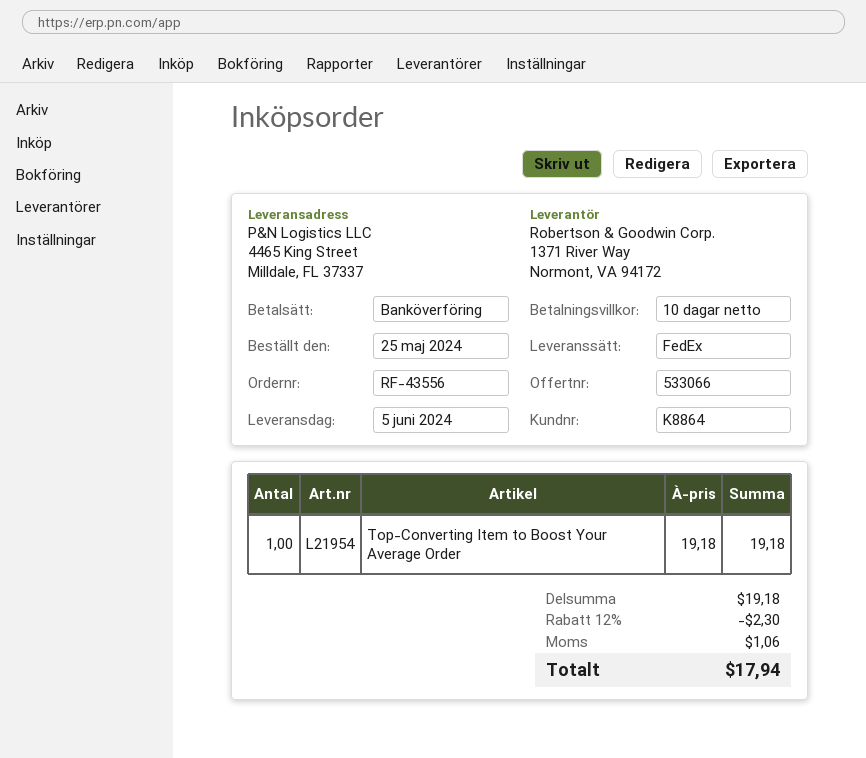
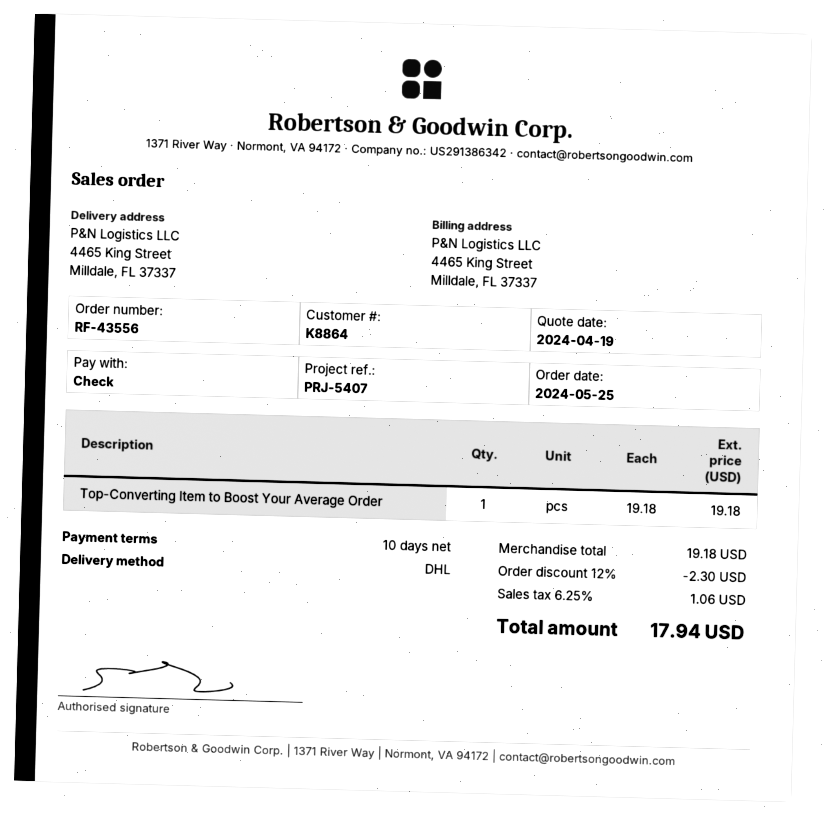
payment method: bank transfer -> cheque
shipping method: FedEx -> DHL

